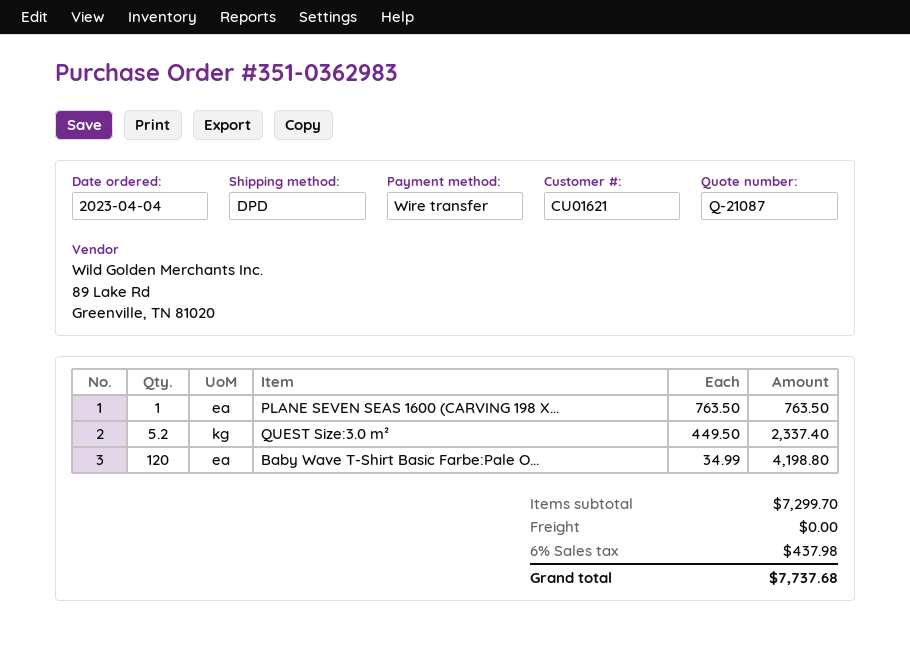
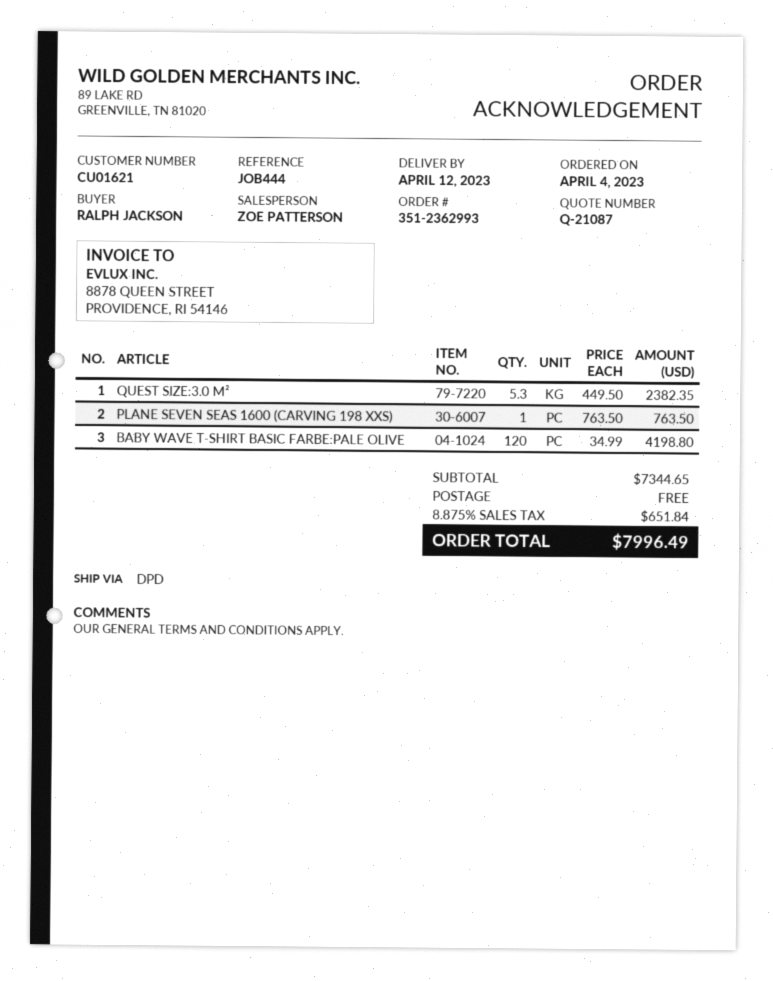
order number: 351-0362983 -> 351-2362993
QUEST Size:3.0 m²: 5.2 x 449.50 = 2337.40 -> 5.3 x 449.50 = 2382.35
subtotal: 7299.70 -> 7344.65
tax: 6% = 437.98 -> 8.875% = 651.84
total: 7737.68 -> 7996.49

